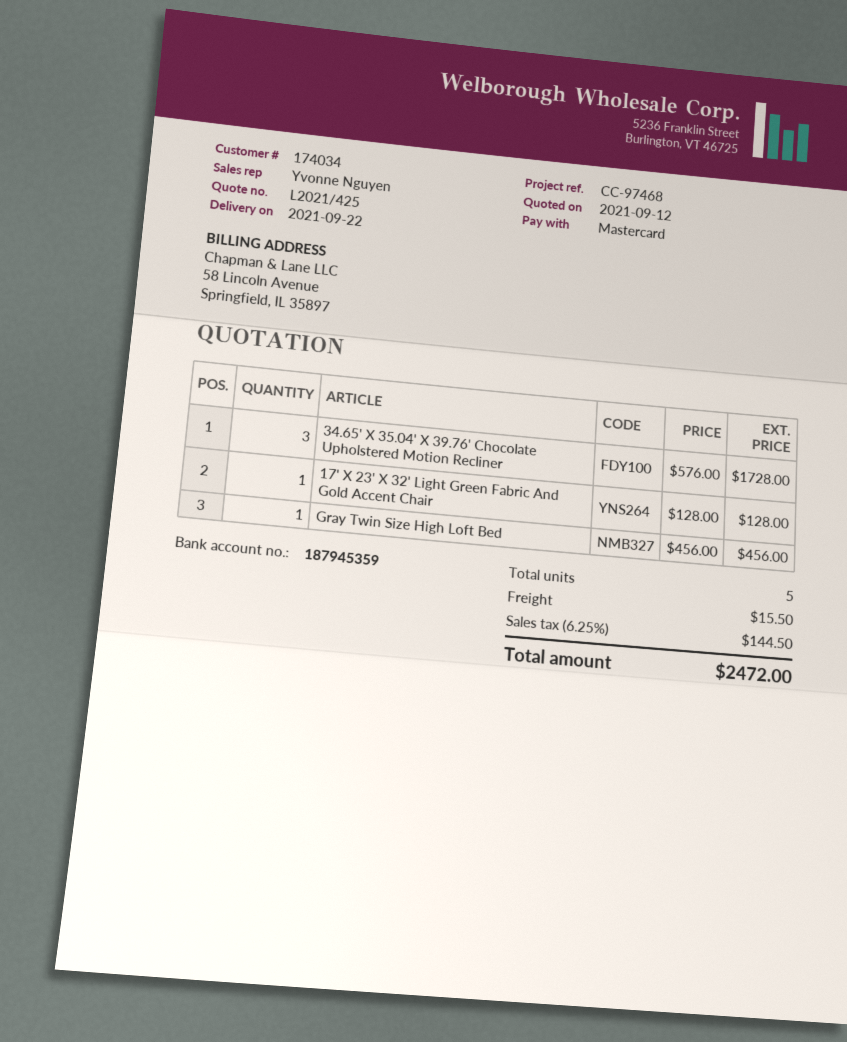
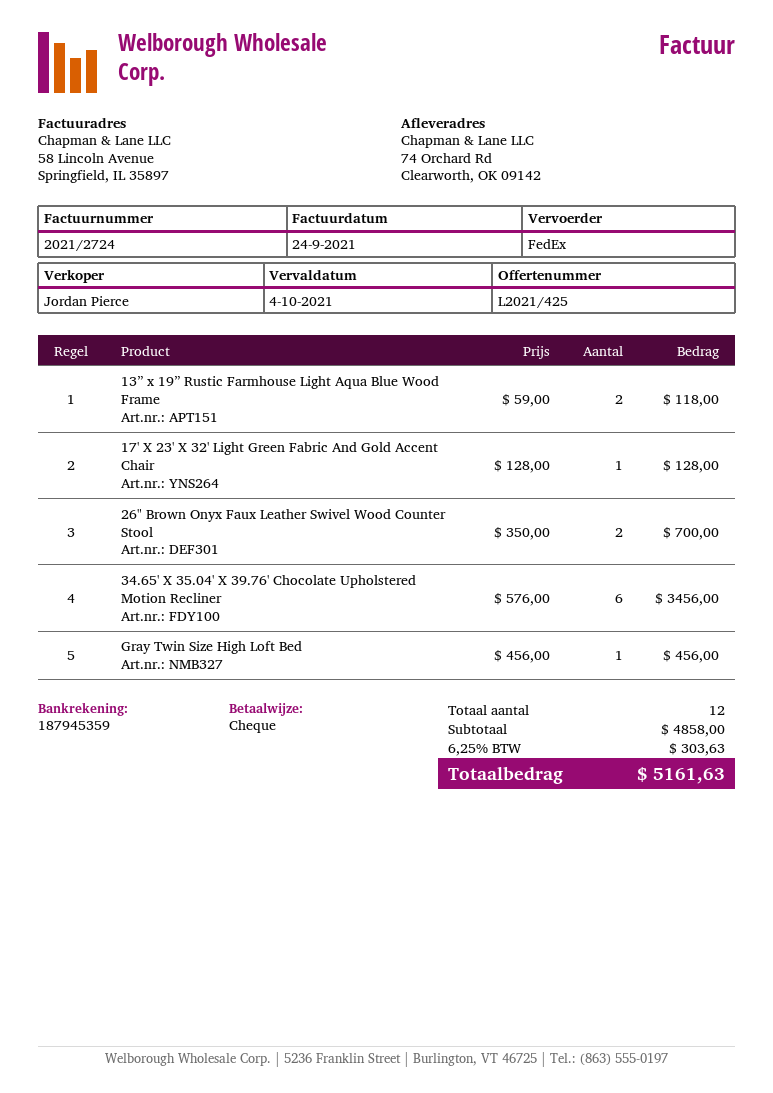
sales rep: Yvonne Nguyen -> Jordan Pierce
payment method: Mastercard -> cheque
34.65' X 35.04' X 39.76' Chocolate Upholstered Motion Recliner: 3 x 576.00 = 1728.00 -> 6 x 576.00 = 3456.00
13” x 19” Rustic Farmhouse Light Aqua Blue Wood Frame: none -> 2 x 59.00 = 118.00
26" Brown Onyx Faux Leather Swivel Wood Counter Stool: none -> 2 x 350.00 = 700.00
total quantity: 5 -> 12
shipping: 15.50 -> none
tax: 6.25% = 144.50 -> 6.25% = 303.63
total: 2472.00 -> 5161.63

